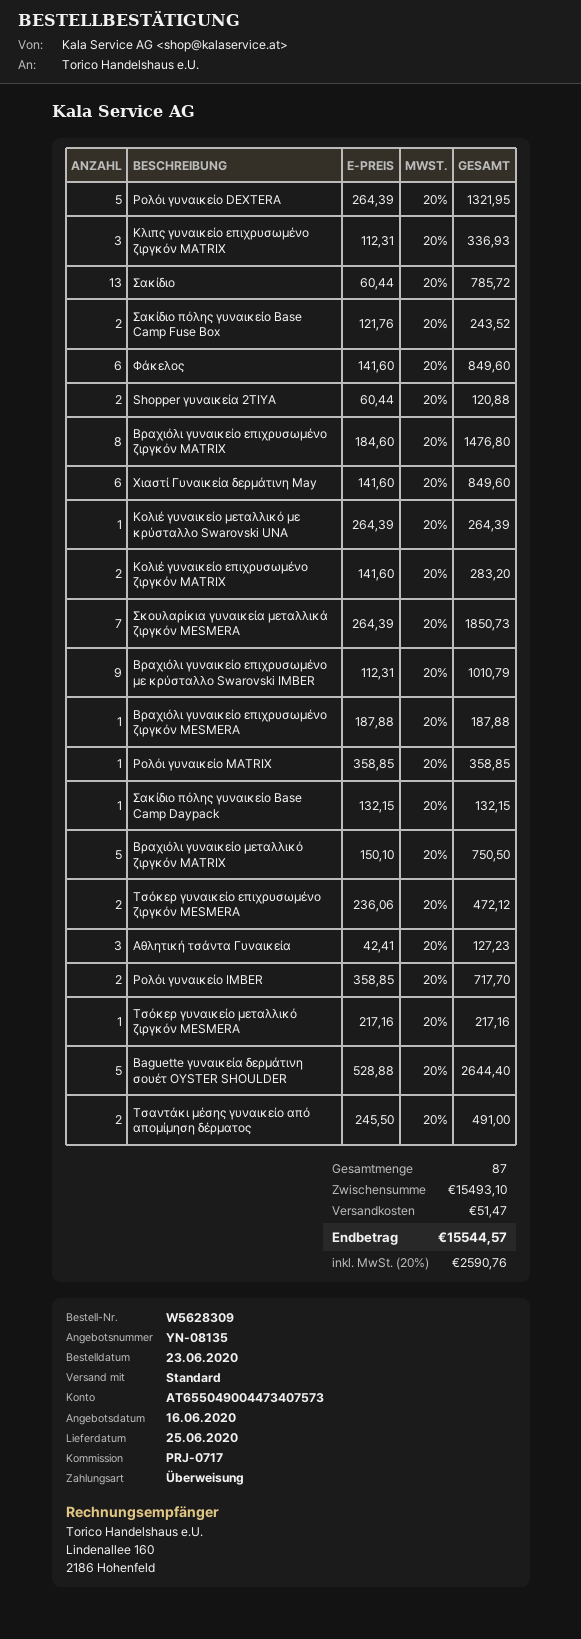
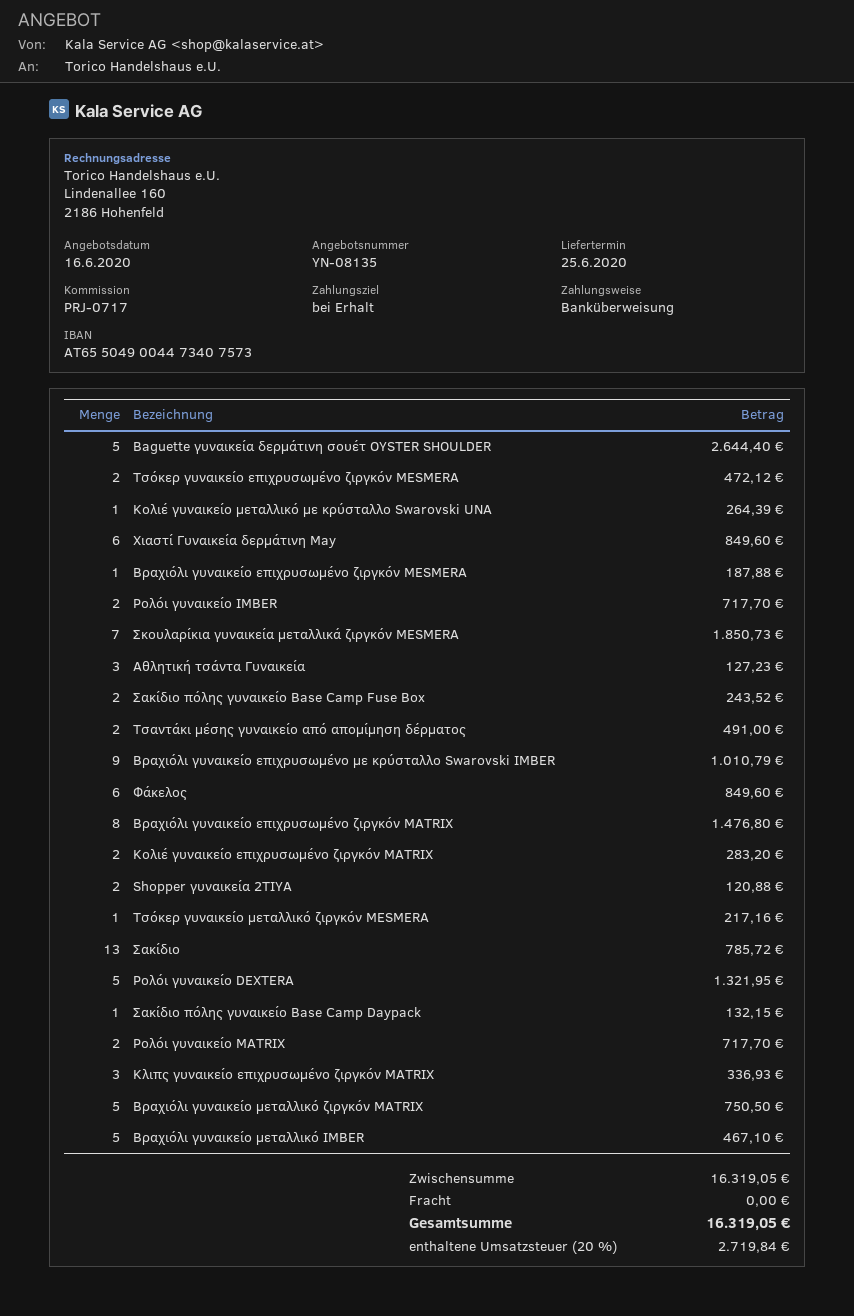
Ρολόι γυναικείο MATRIX: 1 for 358.85 -> 2 for 717.70
Βραχιόλι γυναικείο μεταλλικό IMBER: none -> 5 for 467.10
subtotal: 15493.10 -> 16319.05
shipping: 51.47 -> 0.00
tax: 20% = 2590.76 -> 20% = 2719.84
total: 15544.57 -> 16319.05

